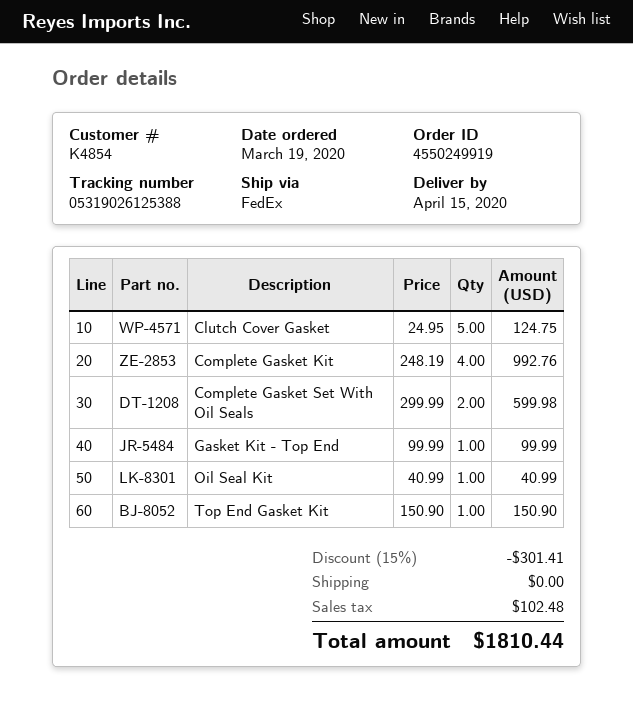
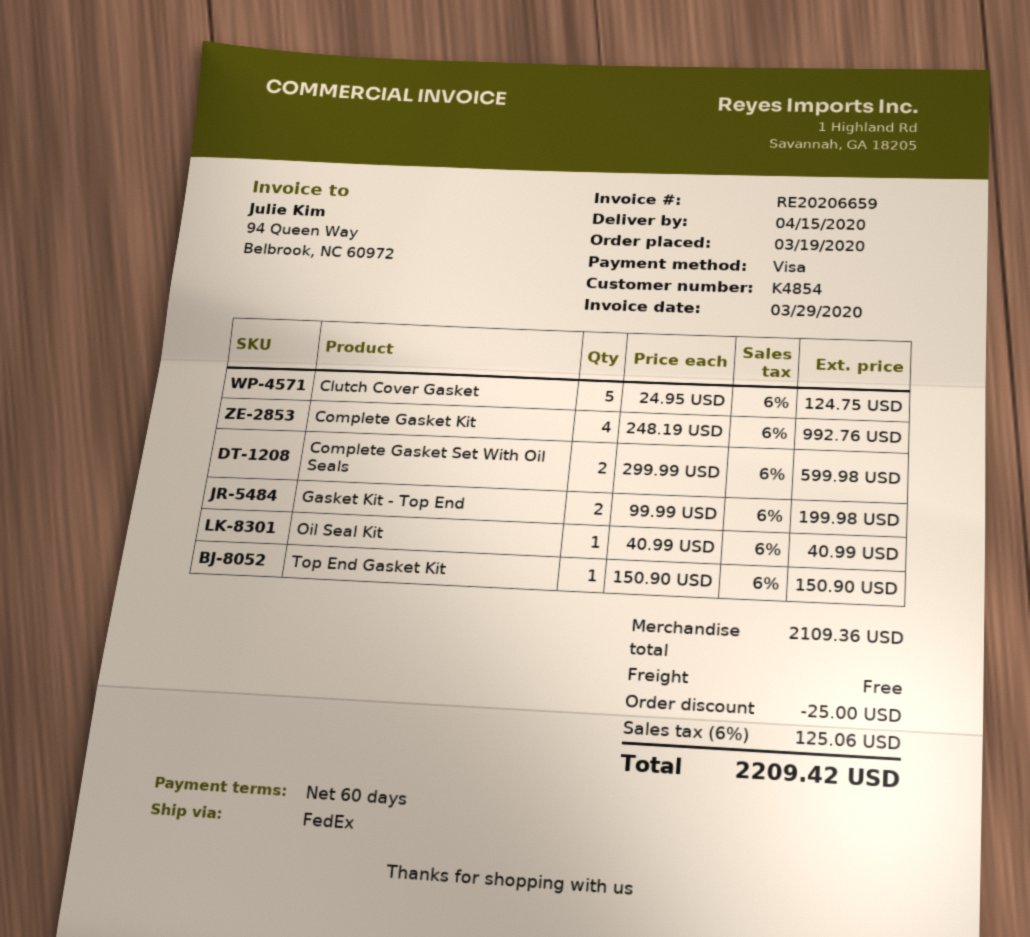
Gasket Kit - Top End: 1 x 99.99 = 99.99 -> 2 x 99.99 = 199.98
discount: 301.41 -> 25.00
tax: 102.48 -> 125.06
total: 1810.44 -> 2209.42

